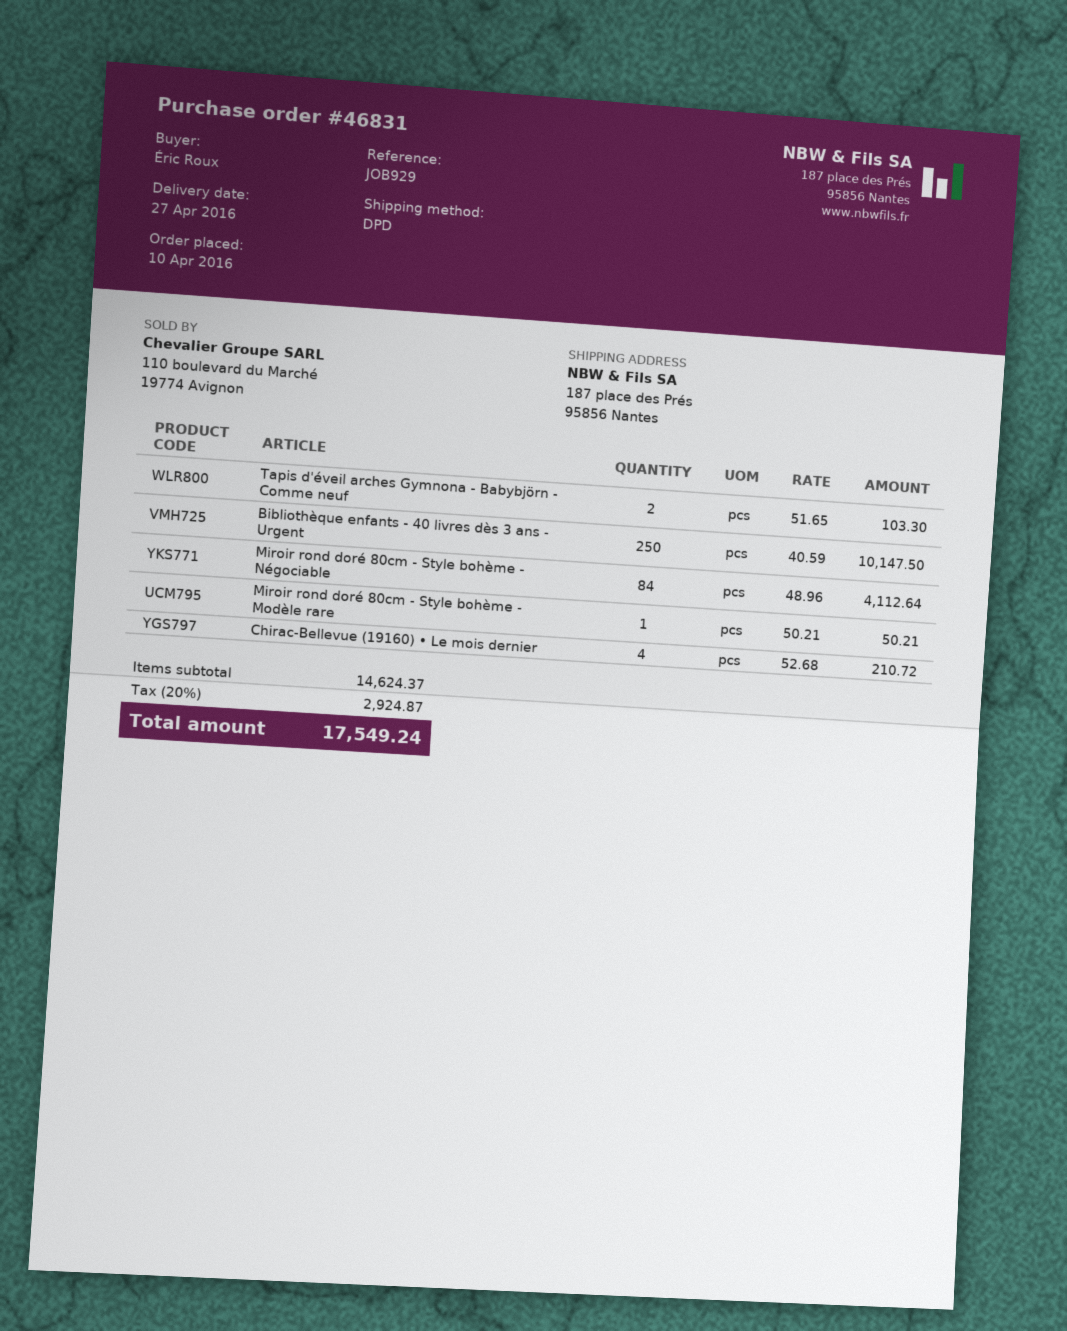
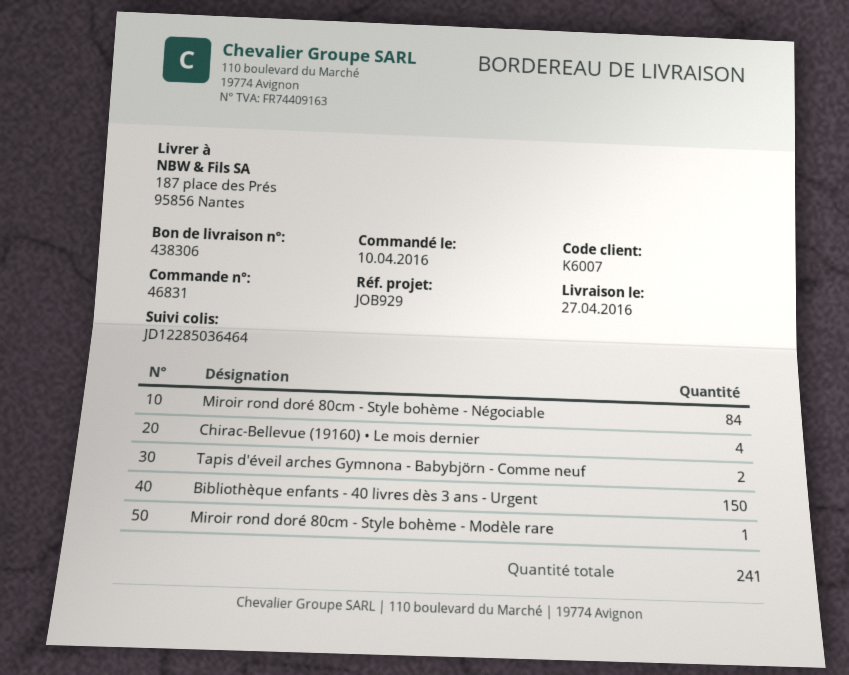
Bibliothèque enfants - 40 livres dès 3 ans - Urgent: 250 -> 150

